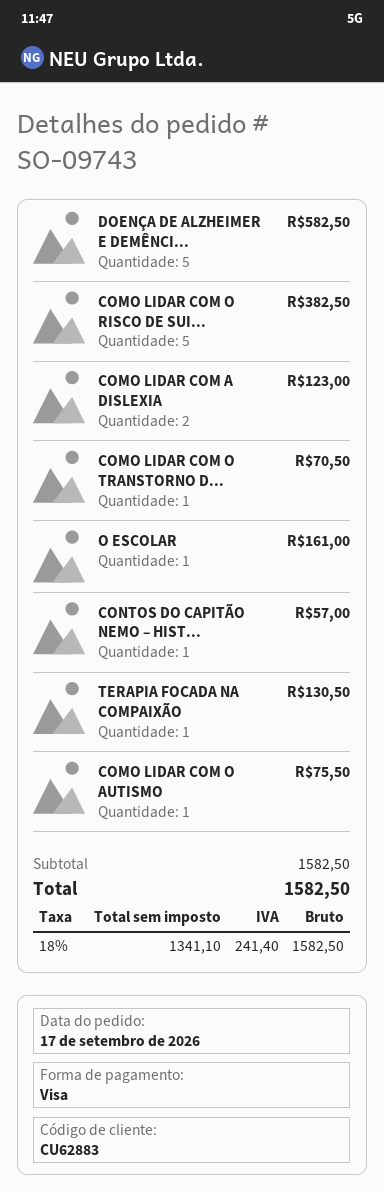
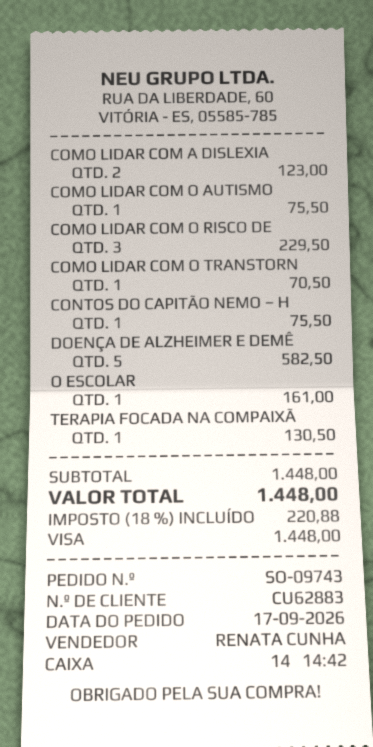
COMO LIDAR COM O RISCO DE SUI...: 5 for 382.50 -> 3 for 229.50
CONTOS DO CAPITÃO NEMO – HIST...: 1 for 57.00 -> 1 for 75.50
subtotal: 1582.50 -> 1448.00
tax: 18% = 241.40 -> 18% = 220.88
total: 1582.50 -> 1448.00

